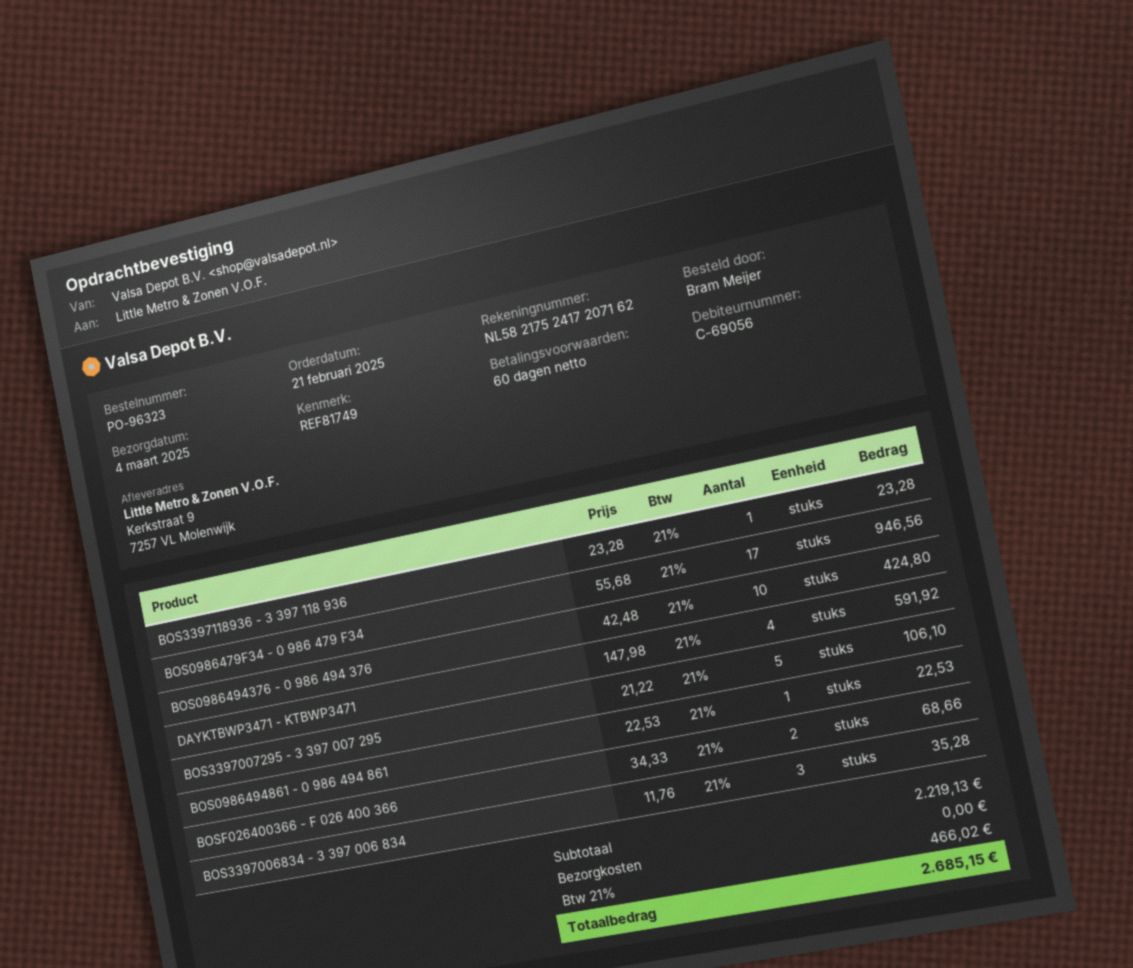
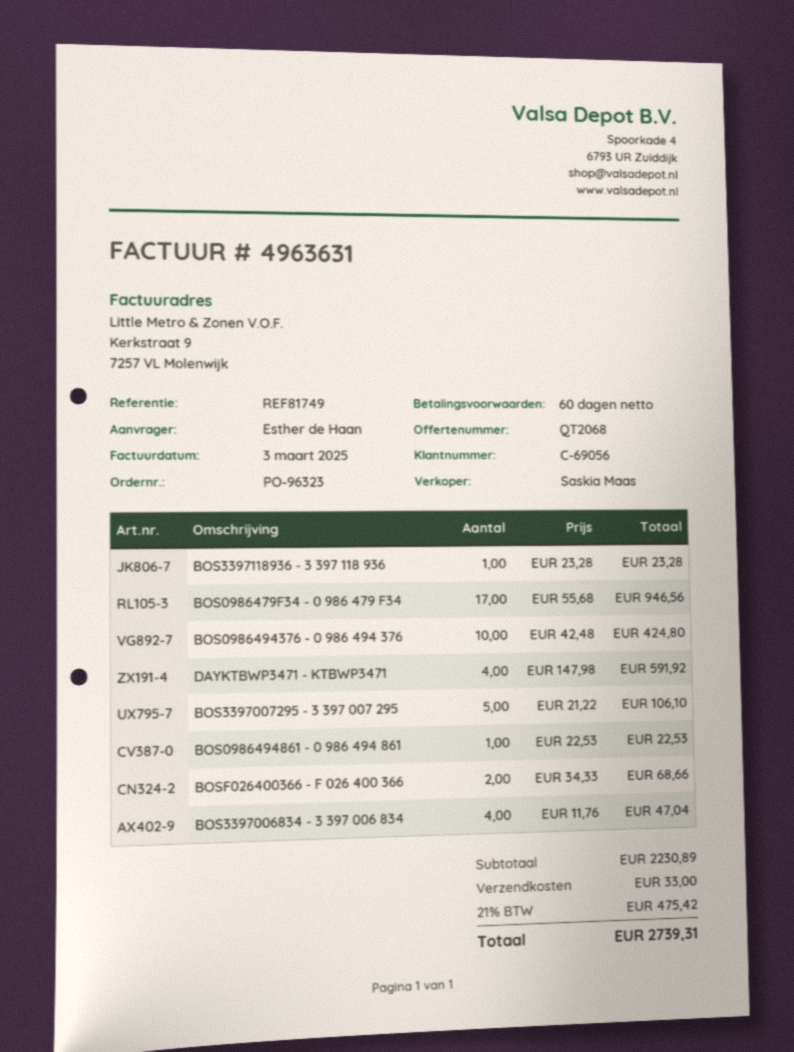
ordered by: Bram Meijer -> Esther de Haan
BOS3397006834 - 3 397 006 834: 3 x 11.76 = 35.28 -> 4 x 11.76 = 47.04
subtotal: 2219.13 -> 2230.89
shipping: 0.00 -> 33.00
tax: 21% = 466.02 -> 21% = 475.42
total: 2685.15 -> 2739.31

